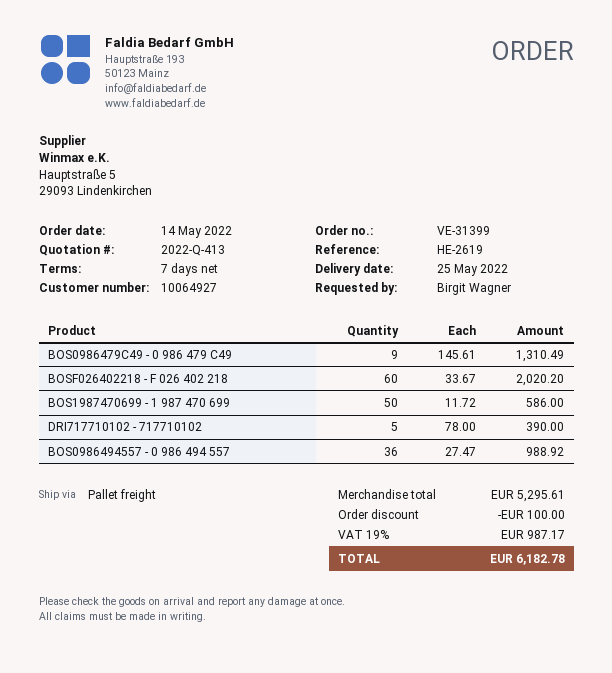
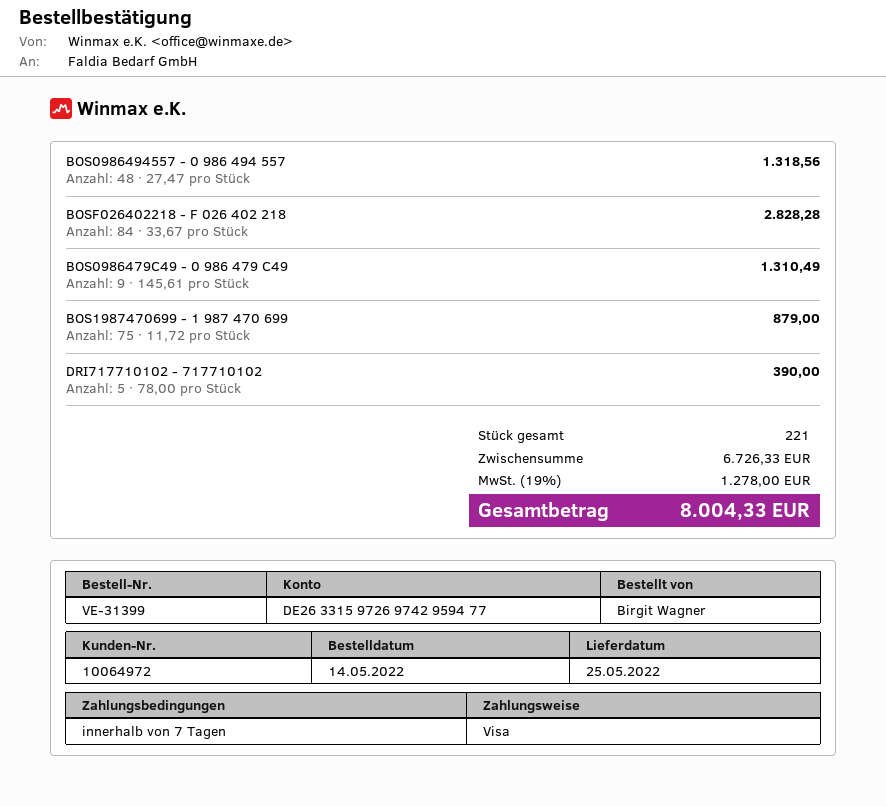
customer number: 10064927 -> 10064972
BOSF026402218 - F 026 402 218: 60 x 33.67 = 2020.20 -> 84 x 33.67 = 2828.28
BOS1987470699 - 1 987 470 699: 50 x 11.72 = 586.00 -> 75 x 11.72 = 879.00
BOS0986494557 - 0 986 494 557: 36 x 27.47 = 988.92 -> 48 x 27.47 = 1318.56
subtotal: 5295.61 -> 6726.33
discount: 100.00 -> none
tax: 19% = 987.17 -> 19% = 1278.00
total: 6182.78 -> 8004.33

